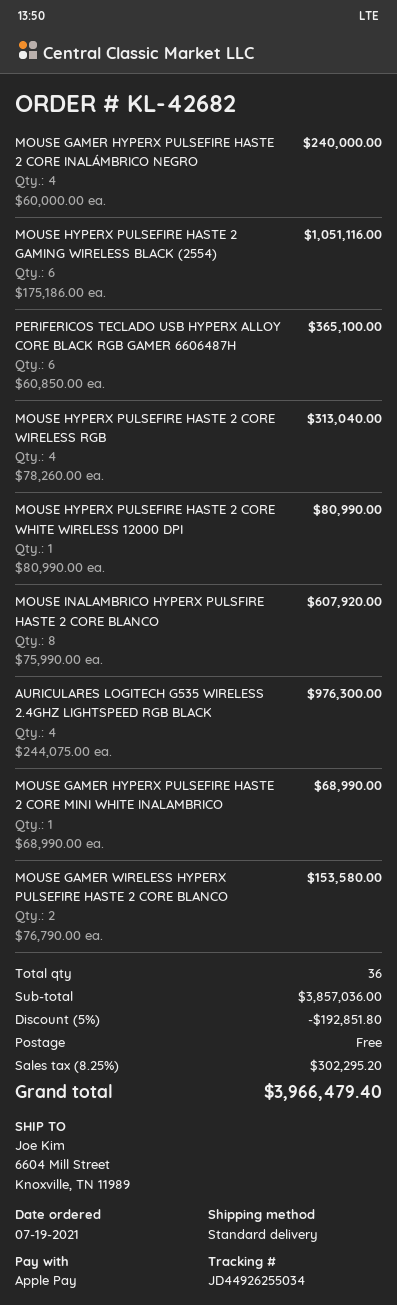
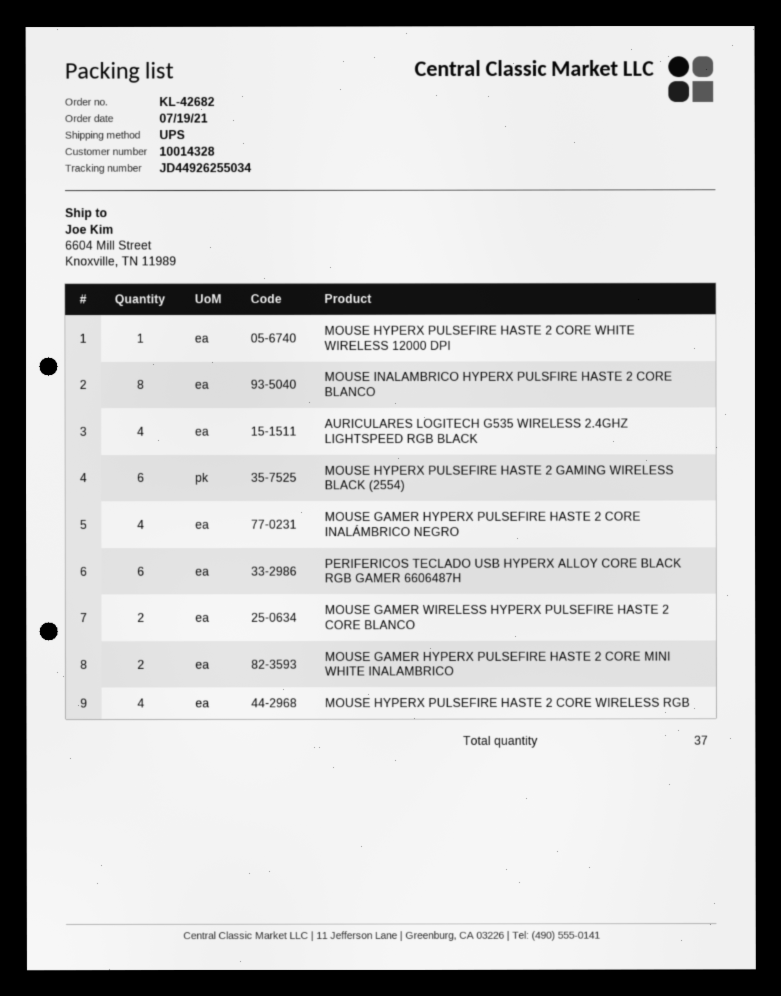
shipping method: standard -> UPS
MOUSE GAMER HYPERX PULSEFIRE HASTE 2 CORE MINI WHITE INALAMBRICO: 1 -> 2
total quantity: 36 -> 37

